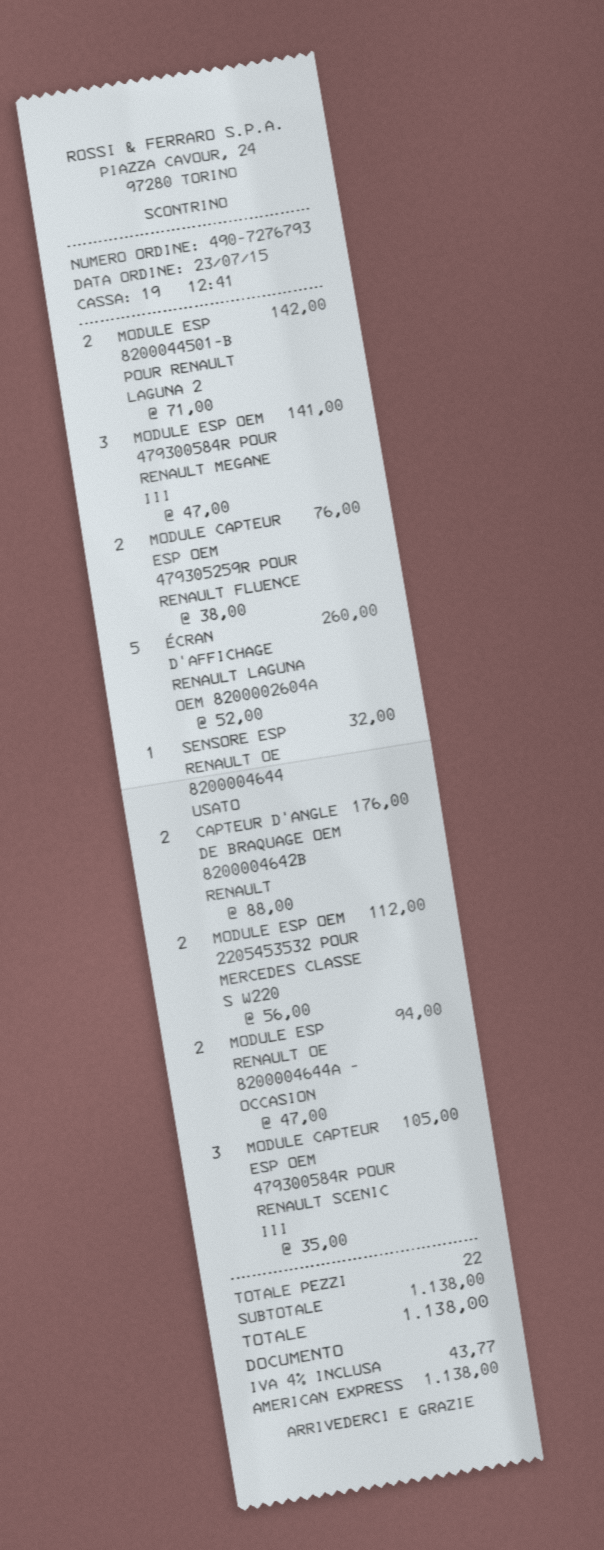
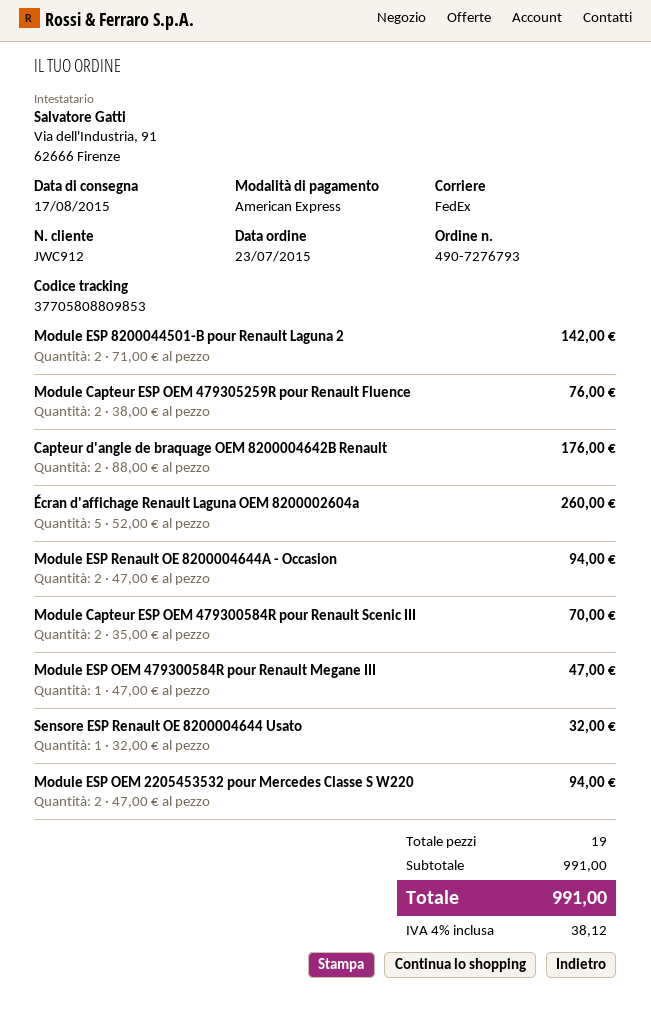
MODULE ESP OEM 479300584R POUR RENAULT MEGANE III: 3 x 47.00 = 141.00 -> 1 x 47.00 = 47.00
MODULE ESP OEM 2205453532 POUR MERCEDES CLASSE S W220: 2 x 56.00 = 112.00 -> 2 x 47.00 = 94.00
MODULE CAPTEUR ESP OEM 479300584R POUR RENAULT SCENIC III: 3 x 35.00 = 105.00 -> 2 x 35.00 = 70.00
total quantity: 22 -> 19
subtotal: 1138.00 -> 991.00
tax: 4% = 43.77 -> 4% = 38.12
total: 1138.00 -> 991.00

